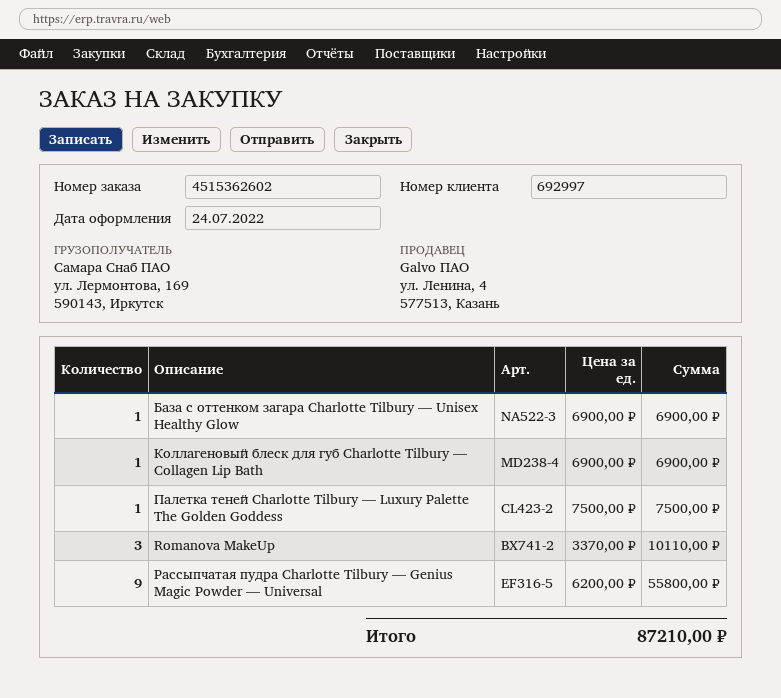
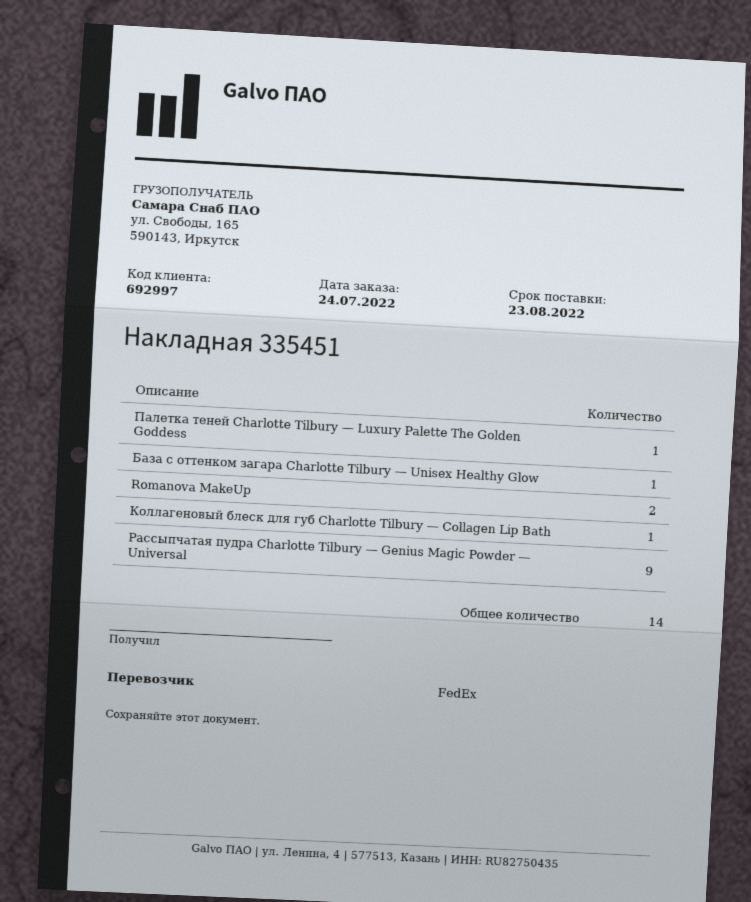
ship to: ул. Лермонтова, 169, 590143, Иркутск -> ул. Свободы, 165, 590143, Иркутск
Romanova MakeUp: 3 -> 2

